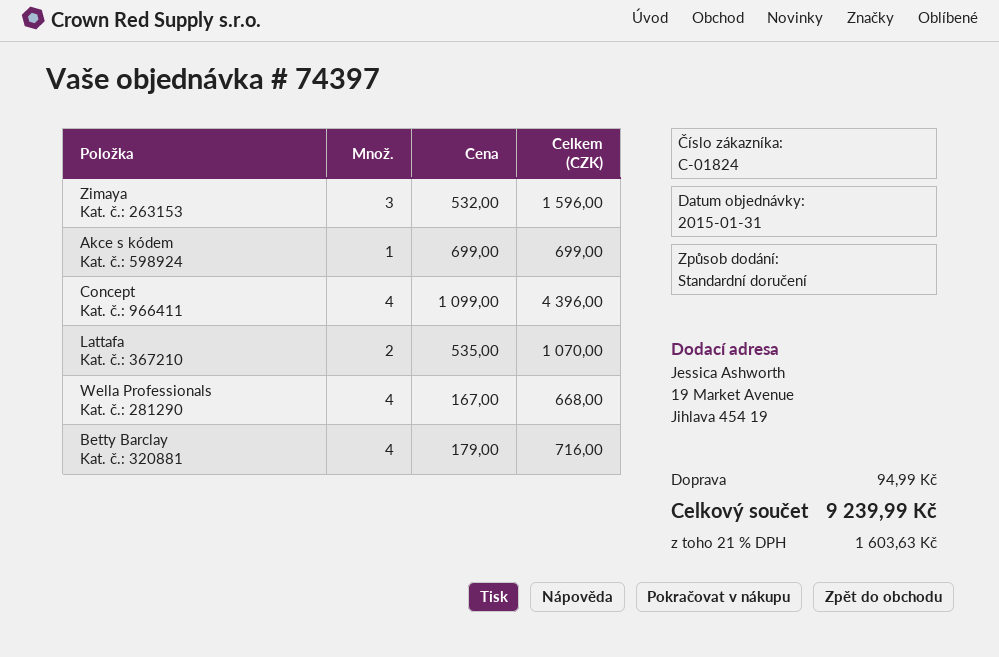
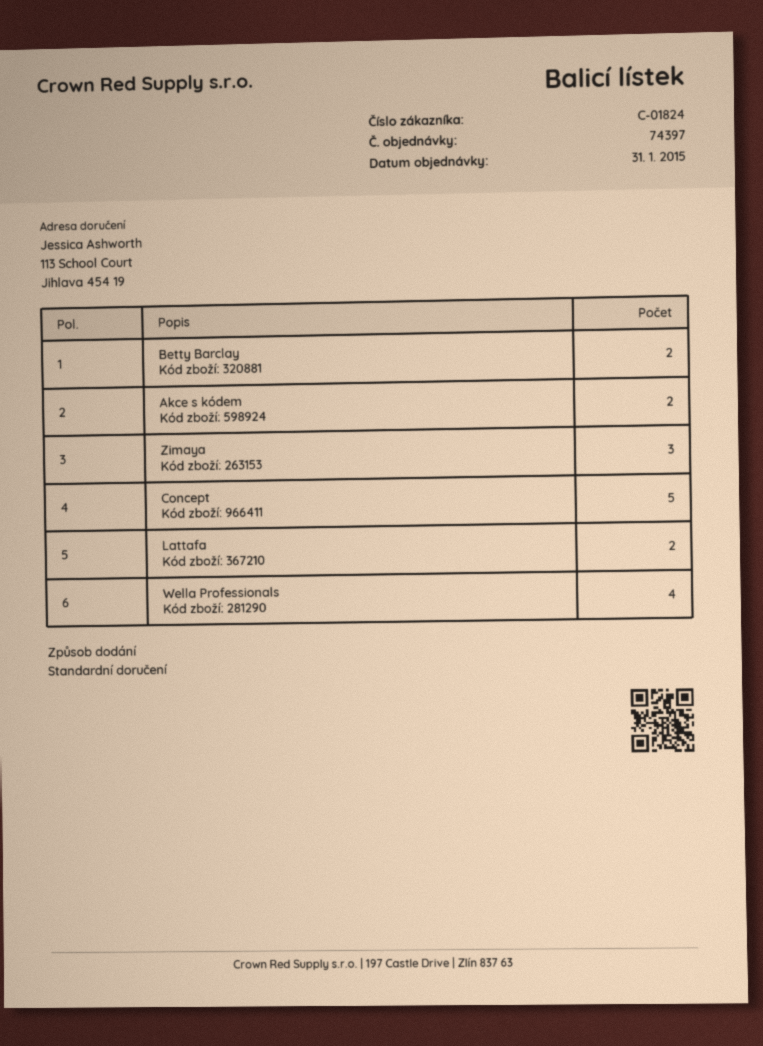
ship to: 19 Market Avenue, Jihlava 454 19 -> 113 School Court, Jihlava 454 19
Akce s kódem: 1 -> 2
Concept: 4 -> 5
Betty Barclay: 4 -> 2

